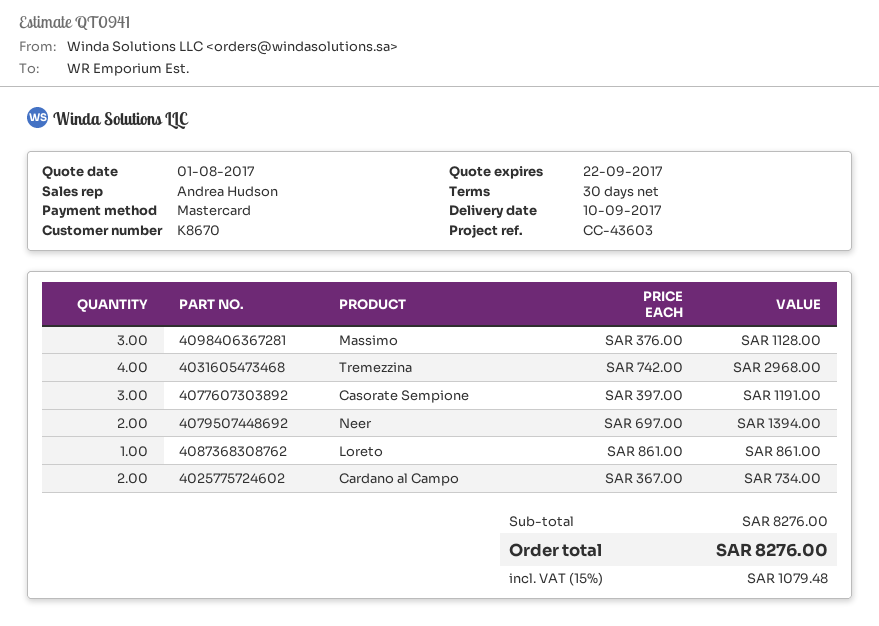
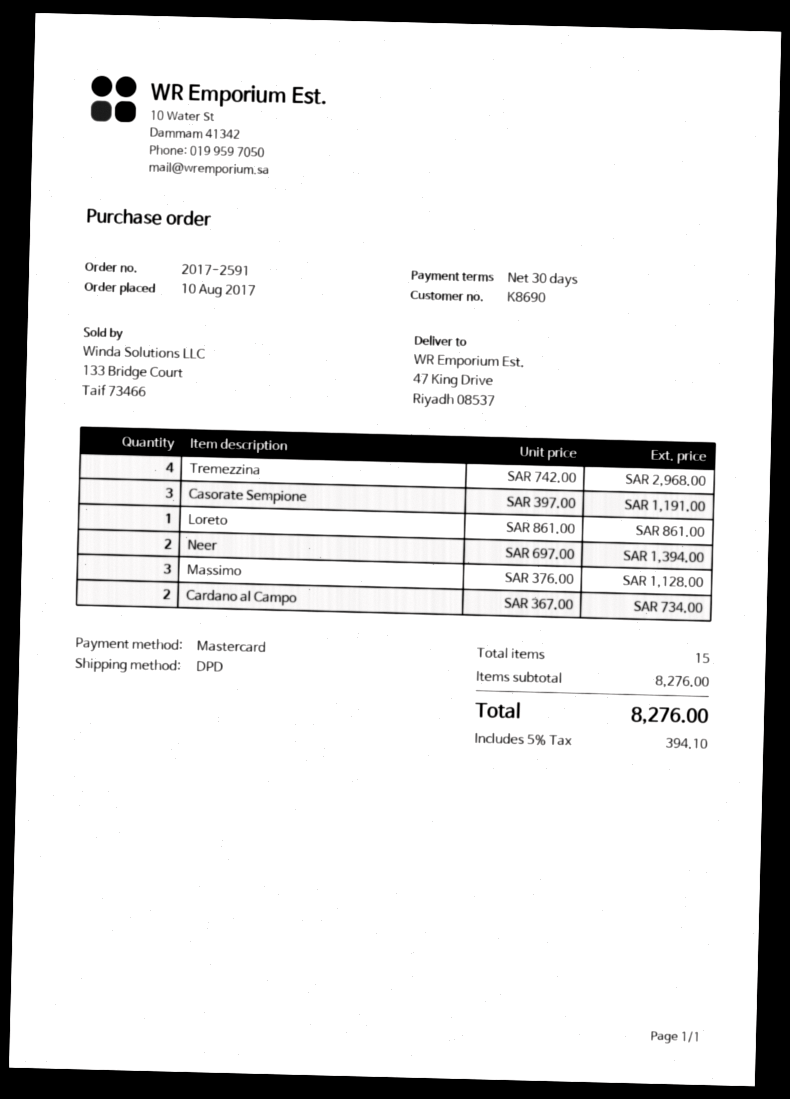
customer number: K8670 -> K8690
tax: 15% = 1079.48 -> 5% = 394.10

